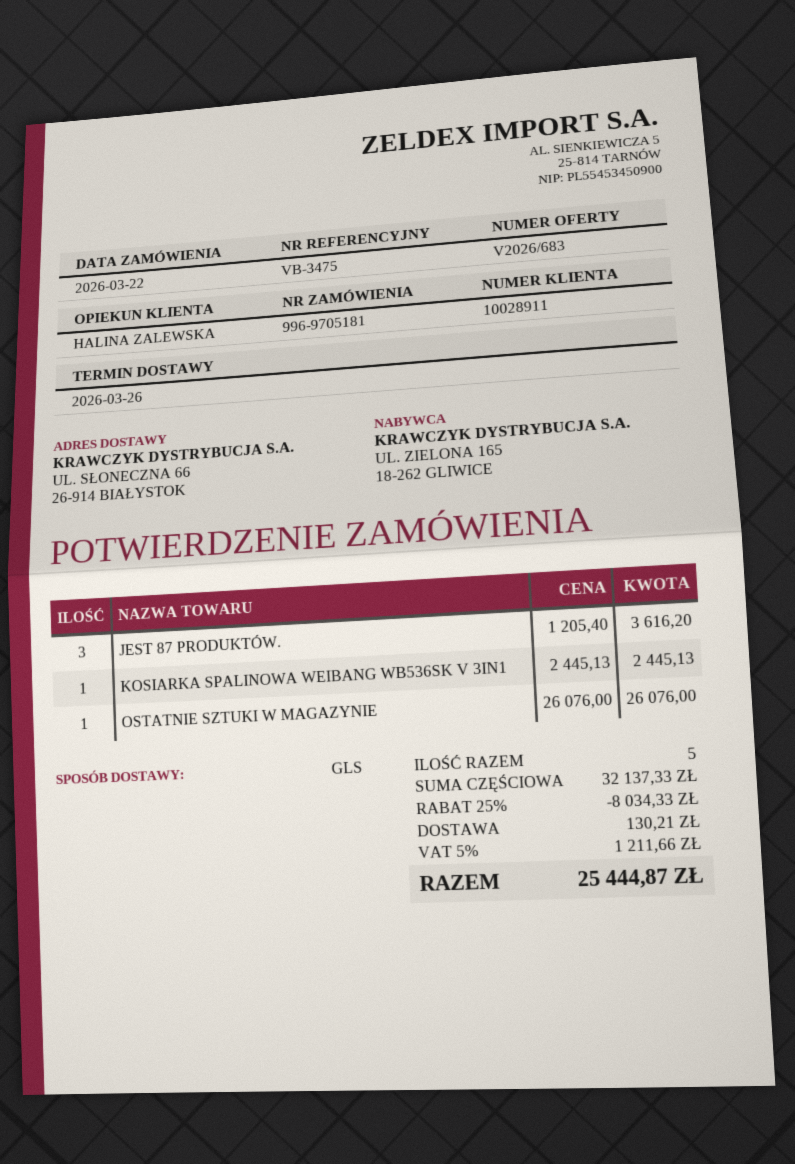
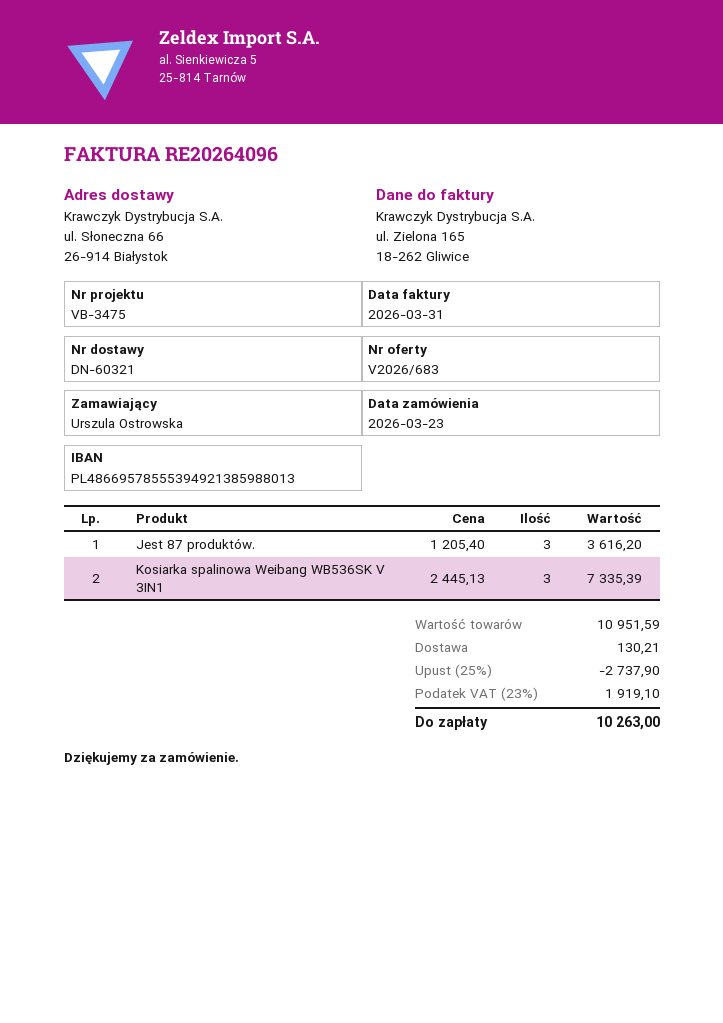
order date: 2026-03-22 -> 2026-03-23
KOSIARKA SPALINOWA WEIBANG WB536SK V 3IN1: 1 x 2445.13 = 2445.13 -> 3 x 2445.13 = 7335.39
OSTATNIE SZTUKI W MAGAZYNIE: 1 x 26076.00 = 26076.00 -> none
subtotal: 32137.33 -> 10951.59
discount: 25% = 8034.33 -> 25% = 2737.90
tax: 5% = 1211.66 -> 23% = 1919.10
total: 25444.87 -> 10263.00

